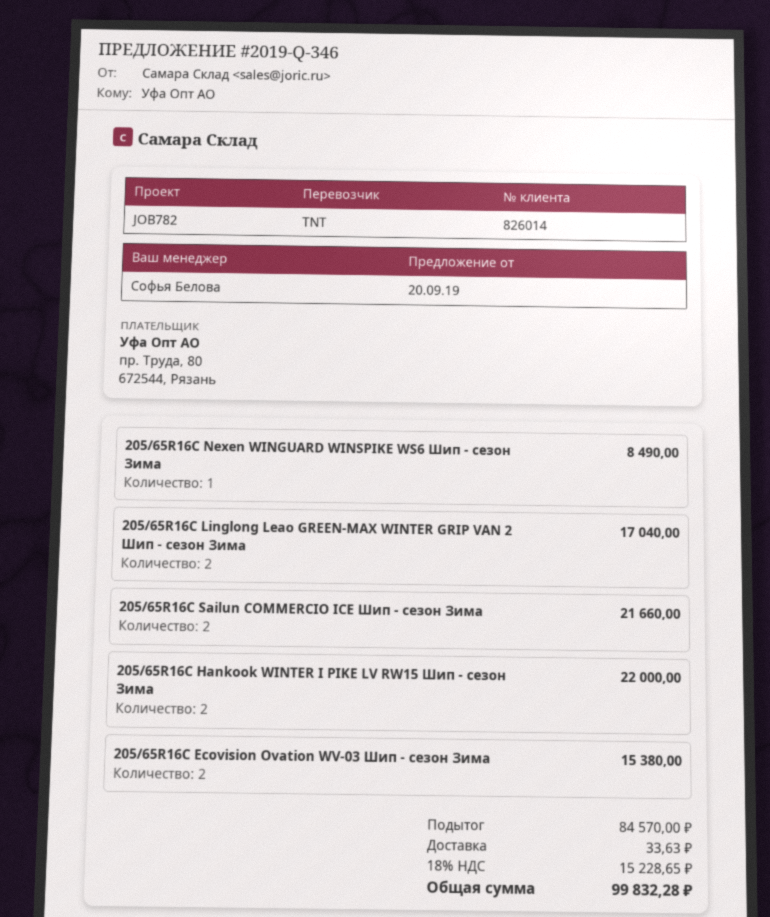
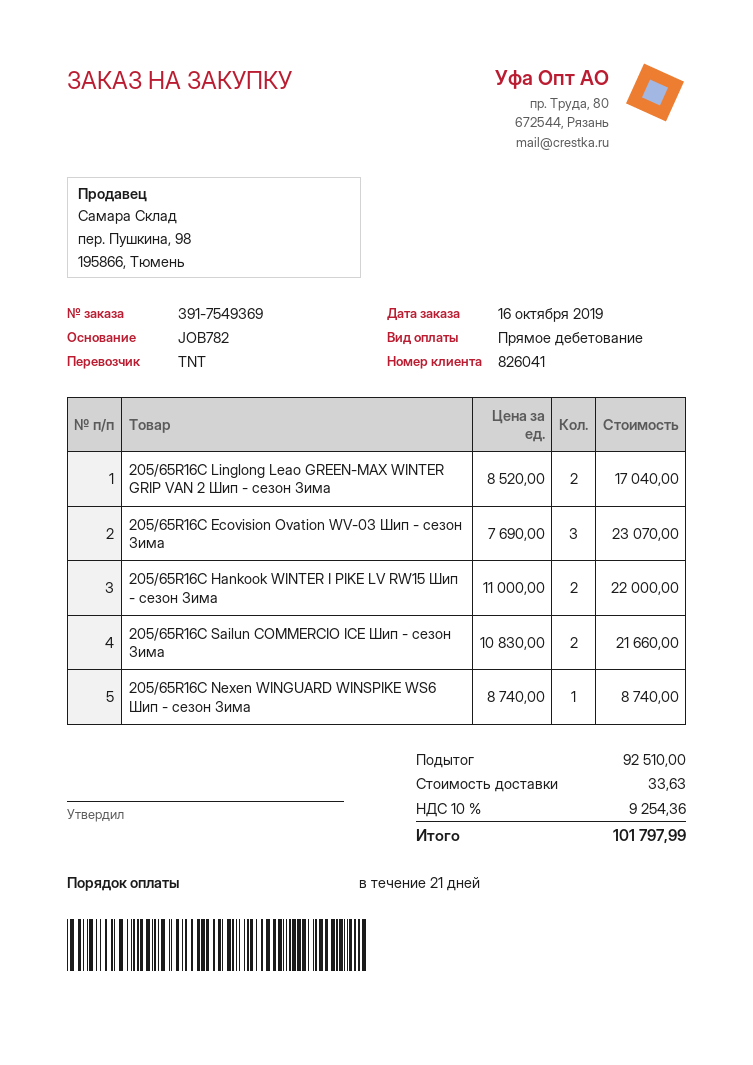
customer number: 826014 -> 826041
205/65R16C Nexen WINGUARD WINSPIKE WS6 Шип - сезон Зима: 1 for 8490.00 -> 1 for 8740.00
205/65R16C Ecovision Ovation WV-03 Шип - сезон Зима: 2 for 15380.00 -> 3 for 23070.00
subtotal: 84570.00 -> 92510.00
tax: 18% = 15228.65 -> 10% = 9254.36
total: 99832.28 -> 101797.99

